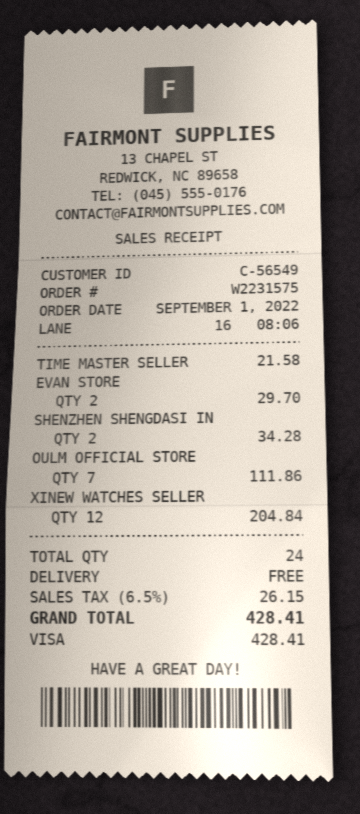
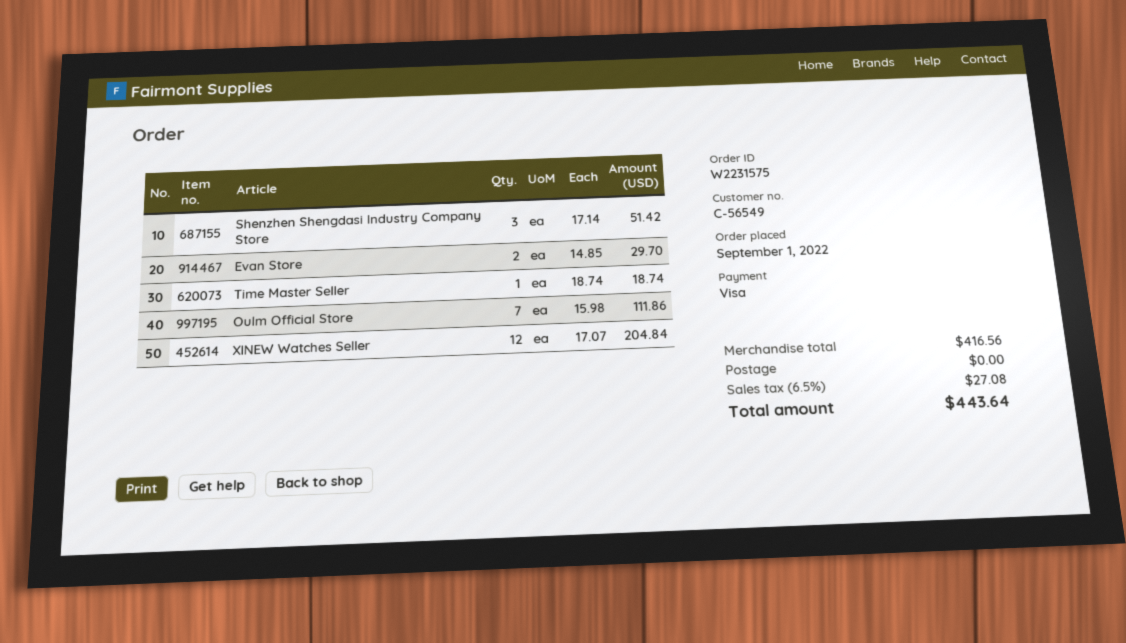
TIME MASTER SELLER: 1 for 21.58 -> 1 for 18.74
SHENZHEN SHENGDASI IN: 2 for 34.28 -> 3 for 51.42
tax: 6.5% = 26.15 -> 6.5% = 27.08
total: 428.41 -> 443.64

